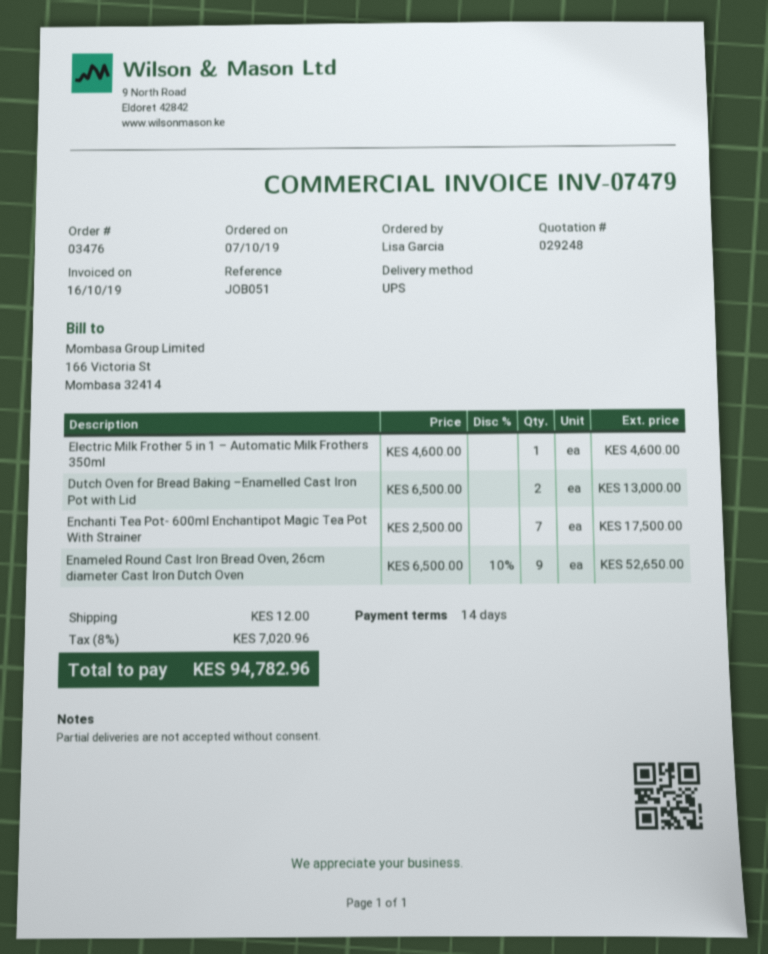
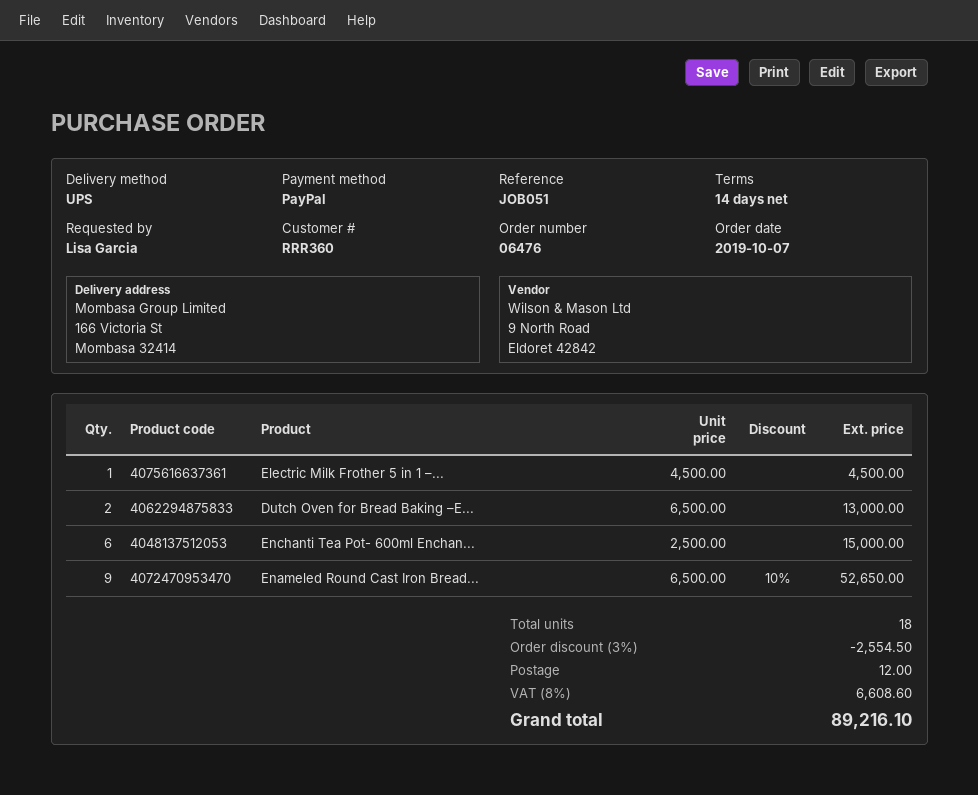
order number: 03476 -> 06476
Electric Milk Frother 5 in 1 – Automatic Milk Frothers 350ml: 1 x 4600.00 = 4600.00 -> 1 x 4500.00 = 4500.00
Enchanti Tea Pot- 600ml Enchantipot Magic Tea Pot With Strainer: 7 x 2500.00 = 17500.00 -> 6 x 2500.00 = 15000.00
discount: none -> 3% = 2554.50
tax: 8% = 7020.96 -> 8% = 6608.60
total: 94782.96 -> 89216.10

